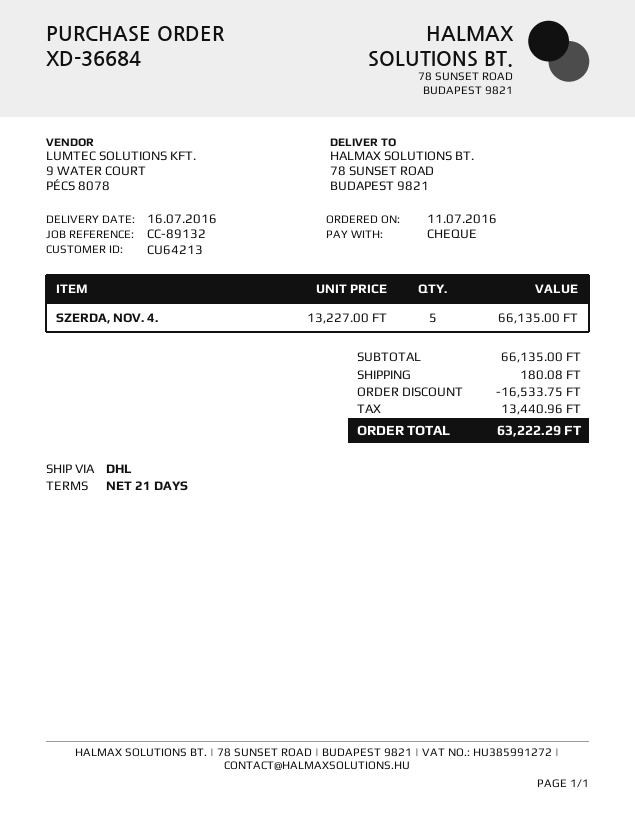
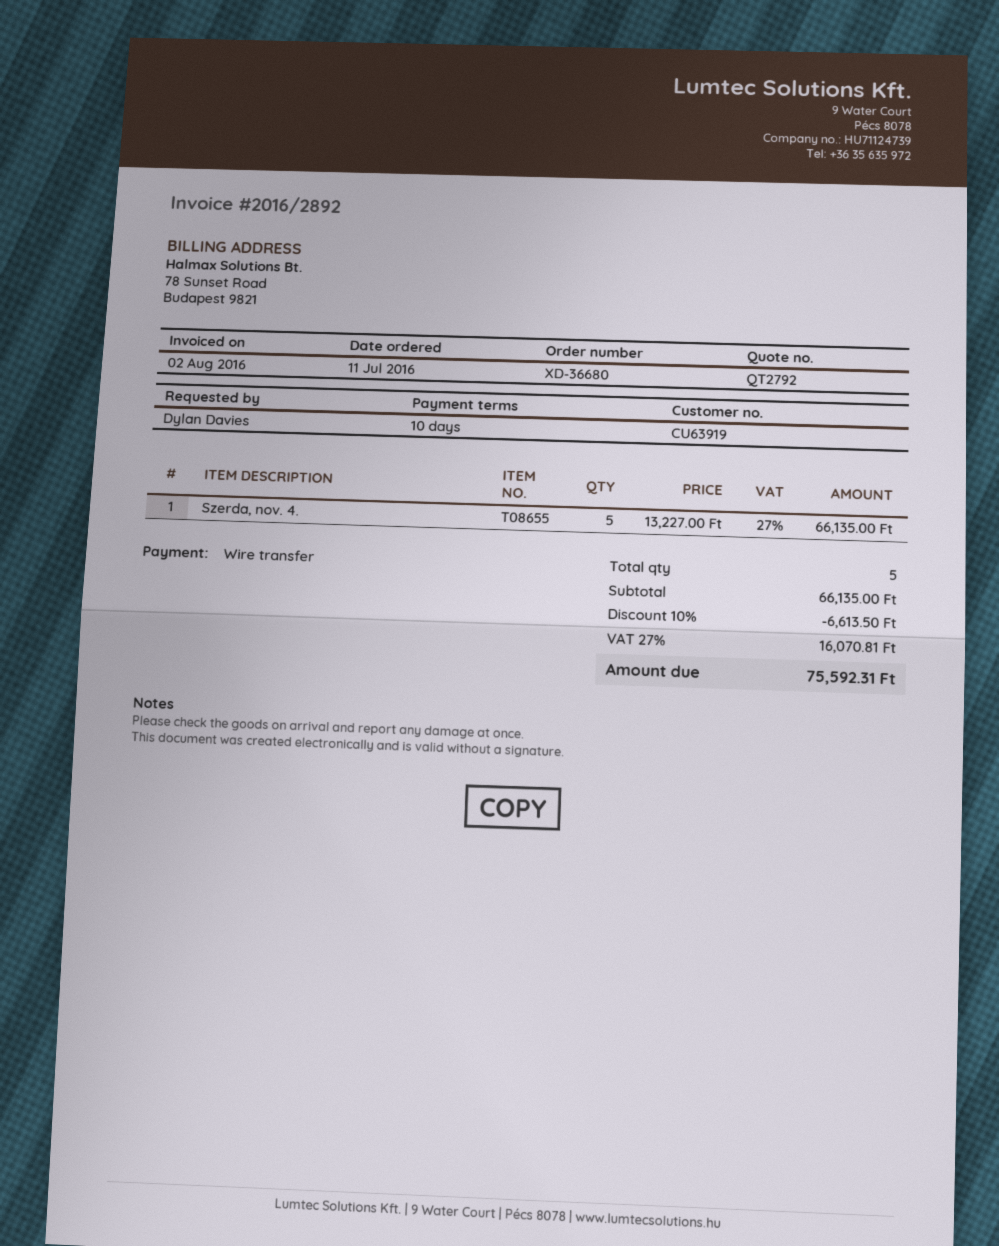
order number: XD-36684 -> XD-36680
payment terms: 21 days -> 10 days
customer number: CU64213 -> CU63919
payment method: cheque -> bank transfer
discount: 16533.75 -> 6613.50
shipping: 180.08 -> none
tax: 13440.96 -> 16070.81
total: 63222.29 -> 75592.31

